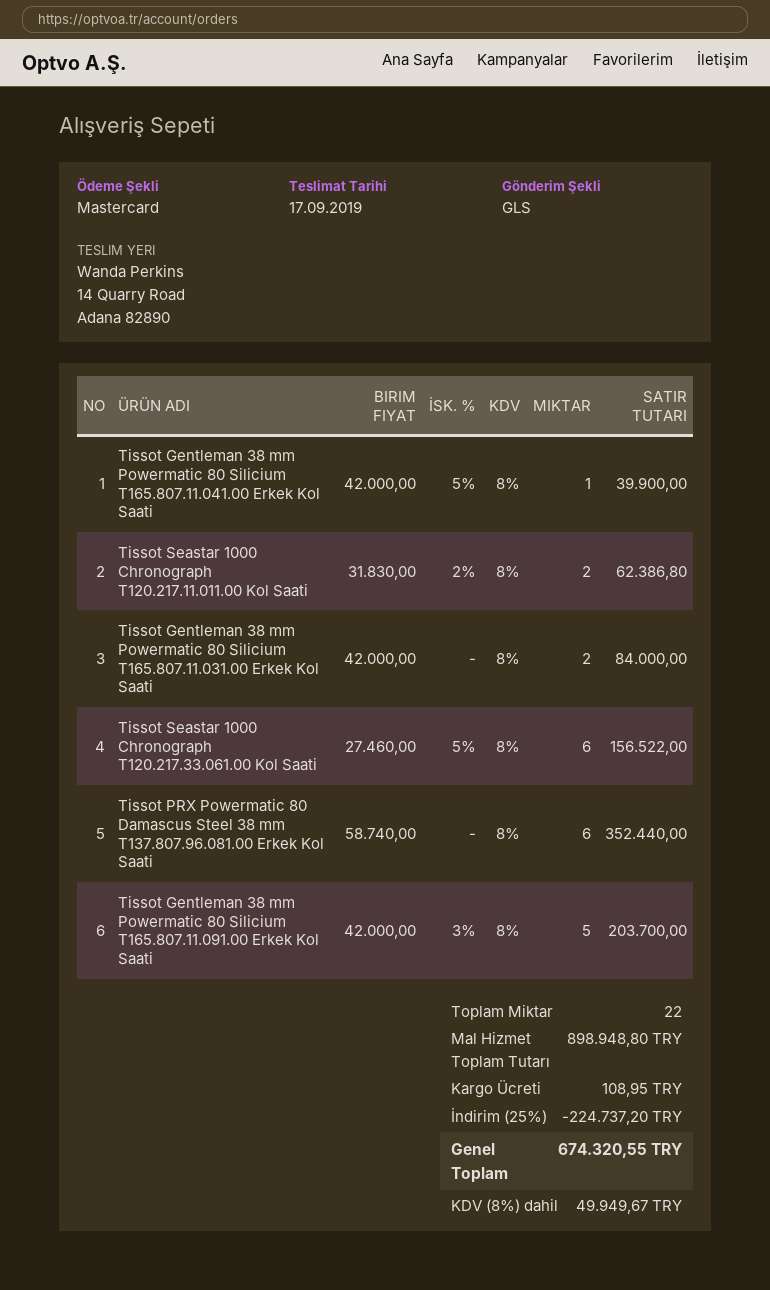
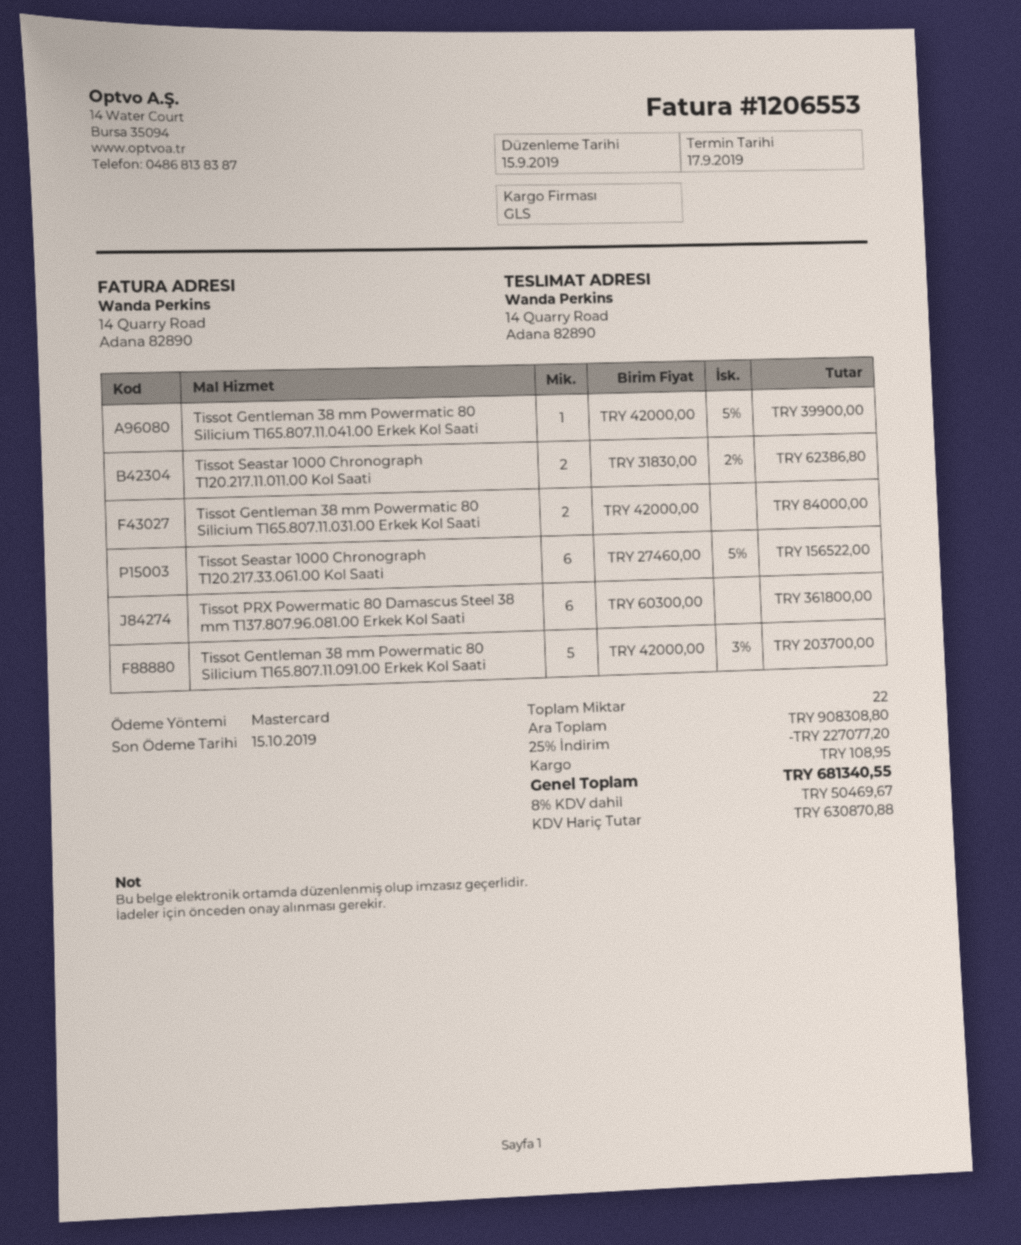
Tissot PRX Powermatic 80 Damascus Steel 38 mm T137.807.96.081.00 Erkek Kol Saati: 6 x 58740.00 = 352440.00 -> 6 x 60300.00 = 361800.00
subtotal: 898948.80 -> 908308.80
discount: 25% = 224737.20 -> 25% = 227077.20
tax: 8% = 49949.67 -> 8% = 50469.67
total: 674320.55 -> 681340.55

